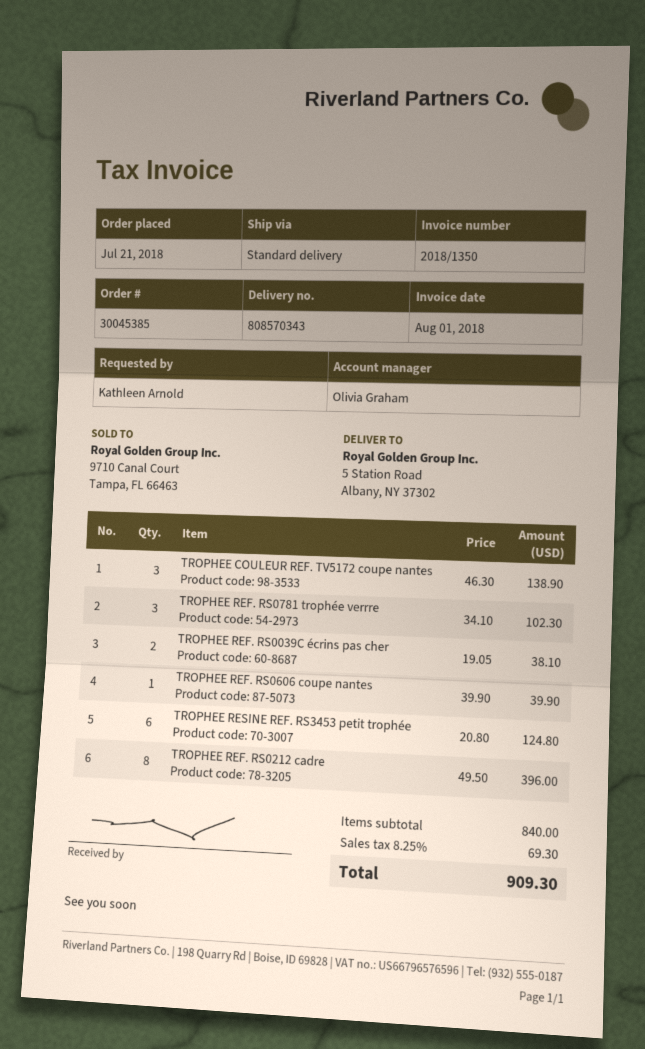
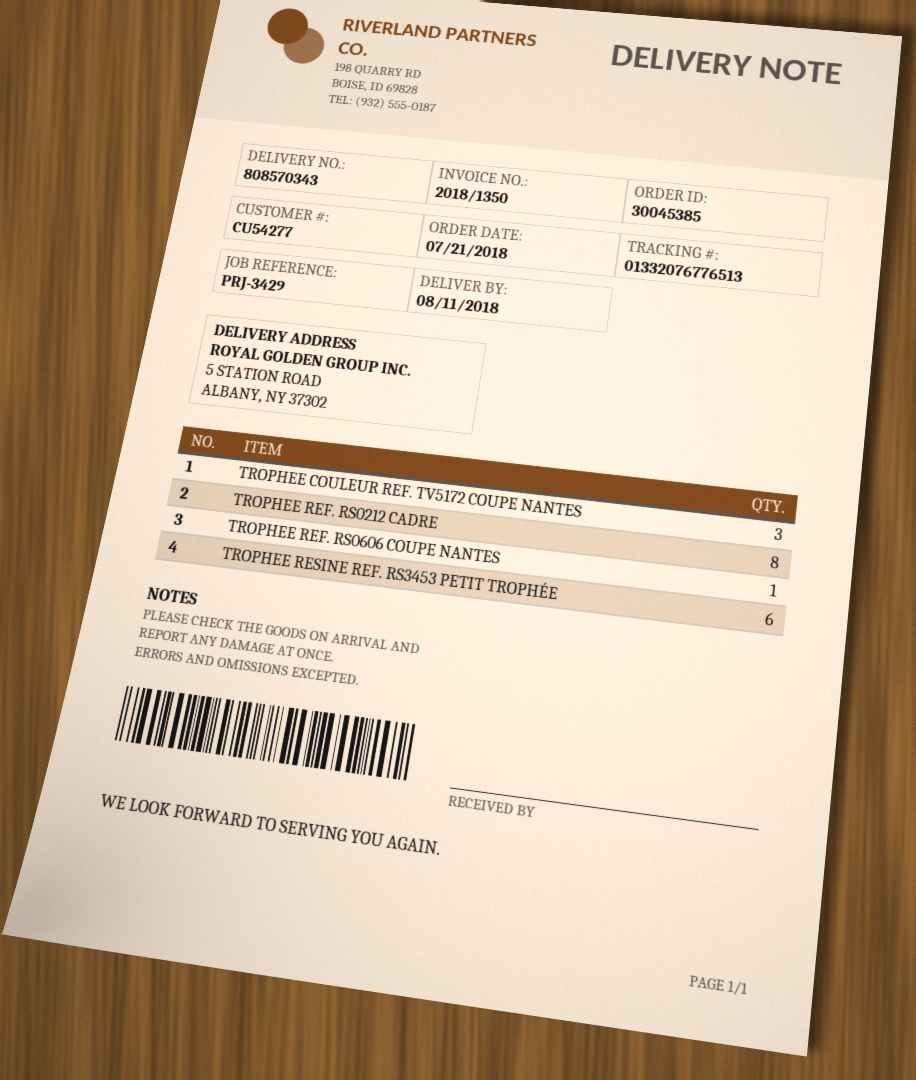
TROPHEE REF. RS0781 trophée verrre: 3 -> none
TROPHEE REF. RS0039C écrins pas cher: 2 -> none

